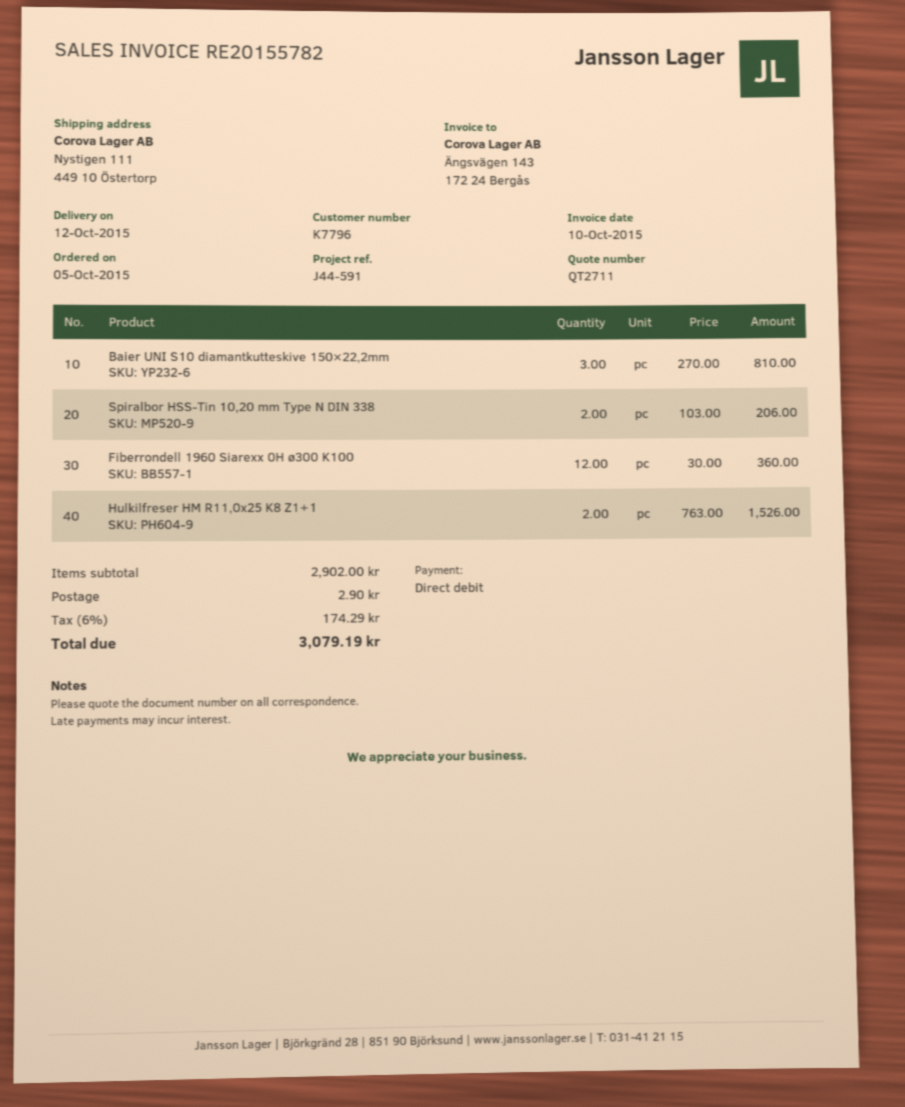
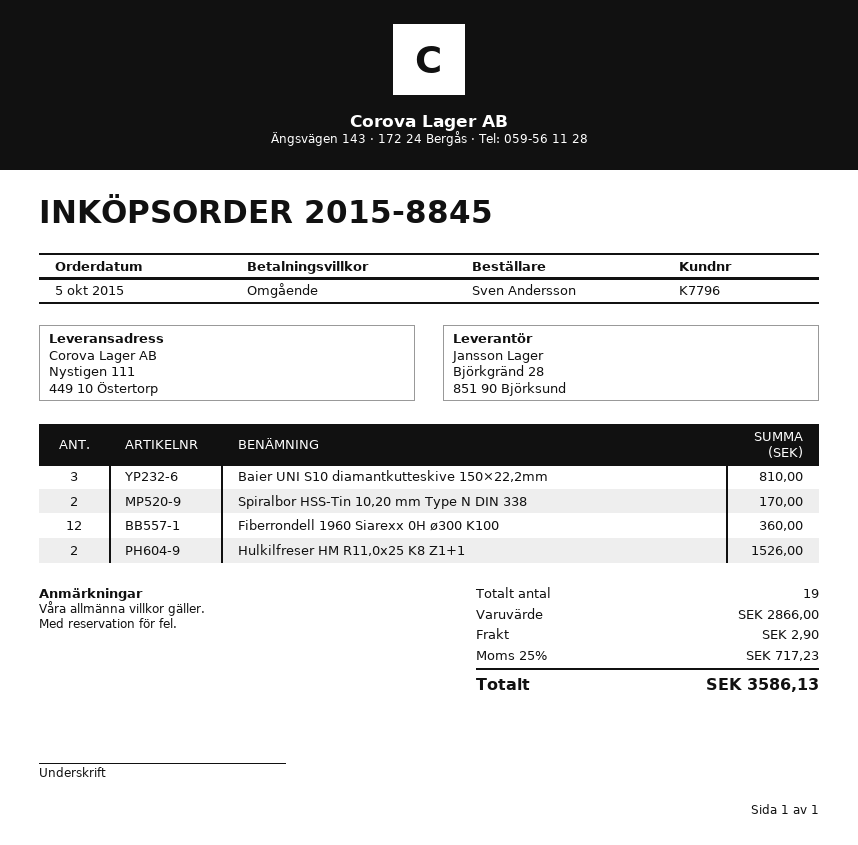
Spiralbor HSS-Tin 10,20 mm Type N DIN 338: 2 for 206.00 -> 2 for 170.00
subtotal: 2902.00 -> 2866.00
tax: 6% = 174.29 -> 25% = 717.23
total: 3079.19 -> 3586.13

